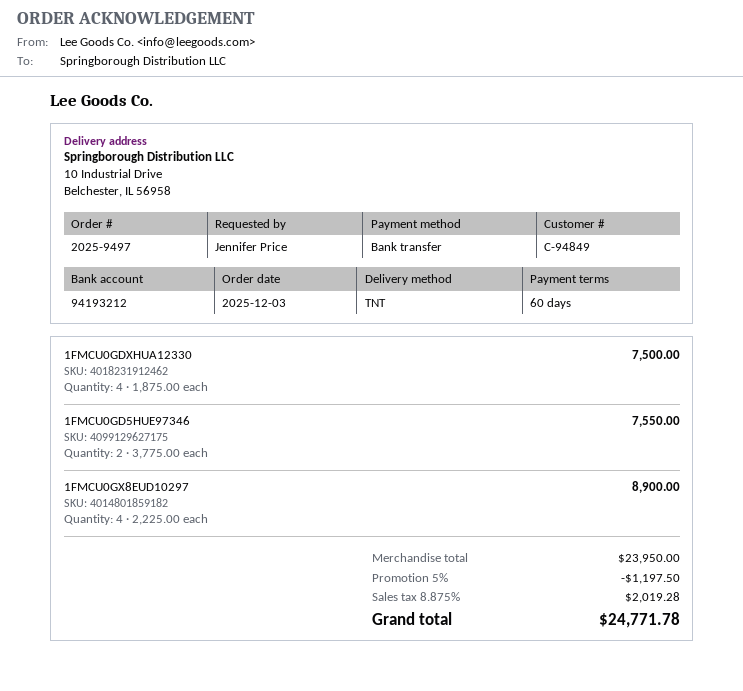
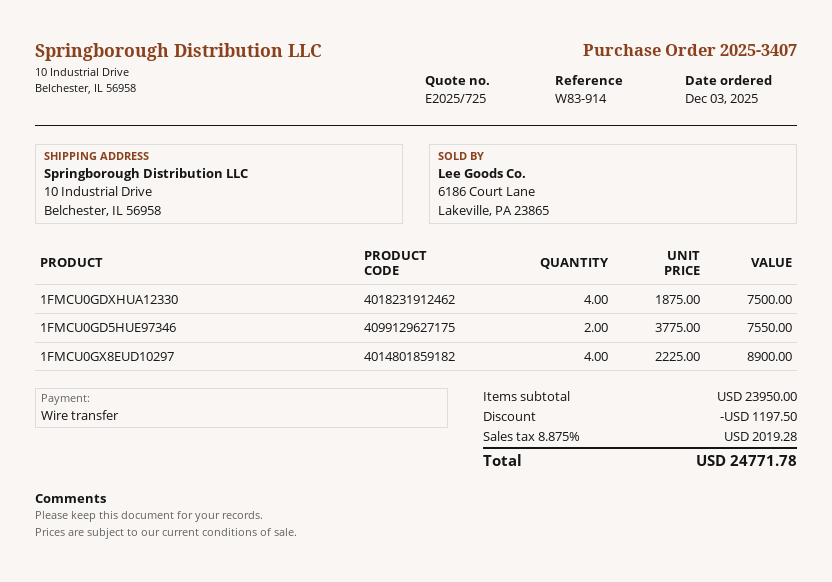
order number: 2025-9497 -> 2025-3407

